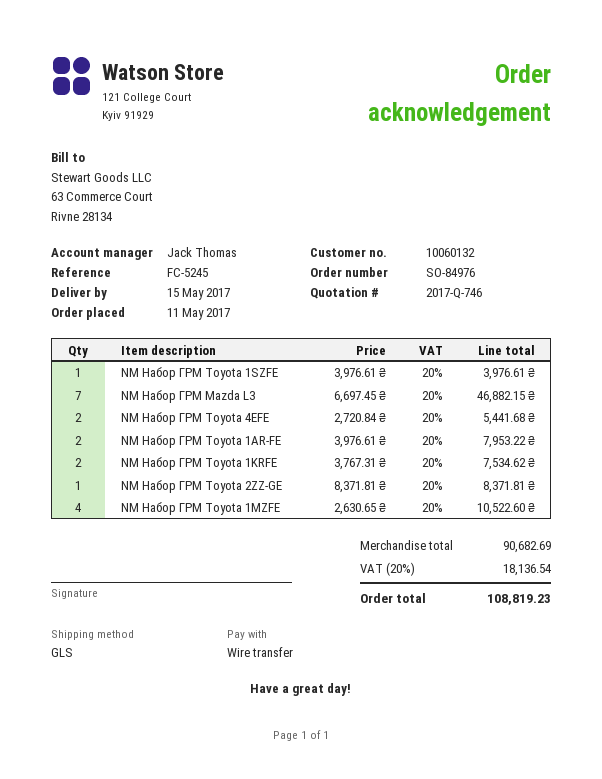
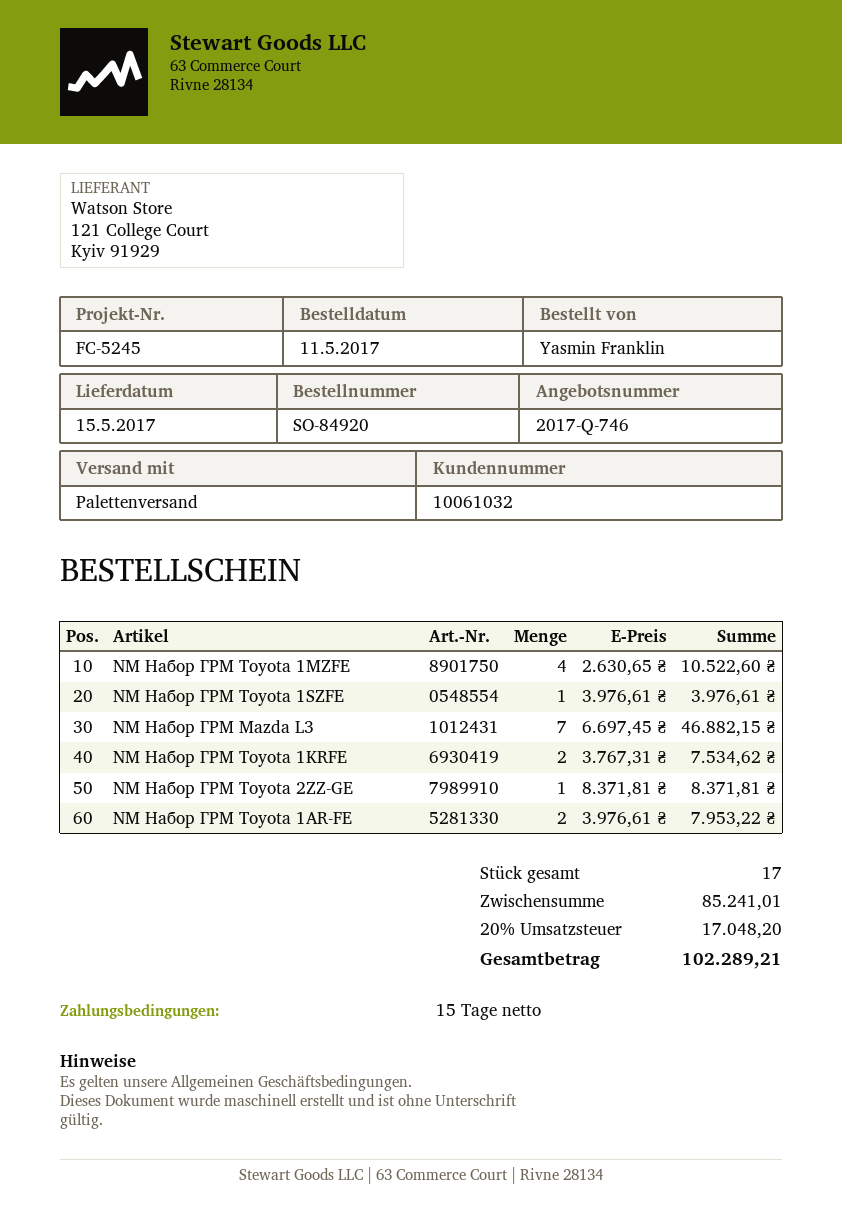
order number: SO-84976 -> SO-84920
customer number: 10060132 -> 10061032
shipping method: GLS -> pallet freight
NM Набор ГРМ Toyota 4EFE: 2 x 2720.84 = 5441.68 -> none
subtotal: 90682.69 -> 85241.01
tax: 20% = 18136.54 -> 20% = 17048.20
total: 108819.23 -> 102289.21

